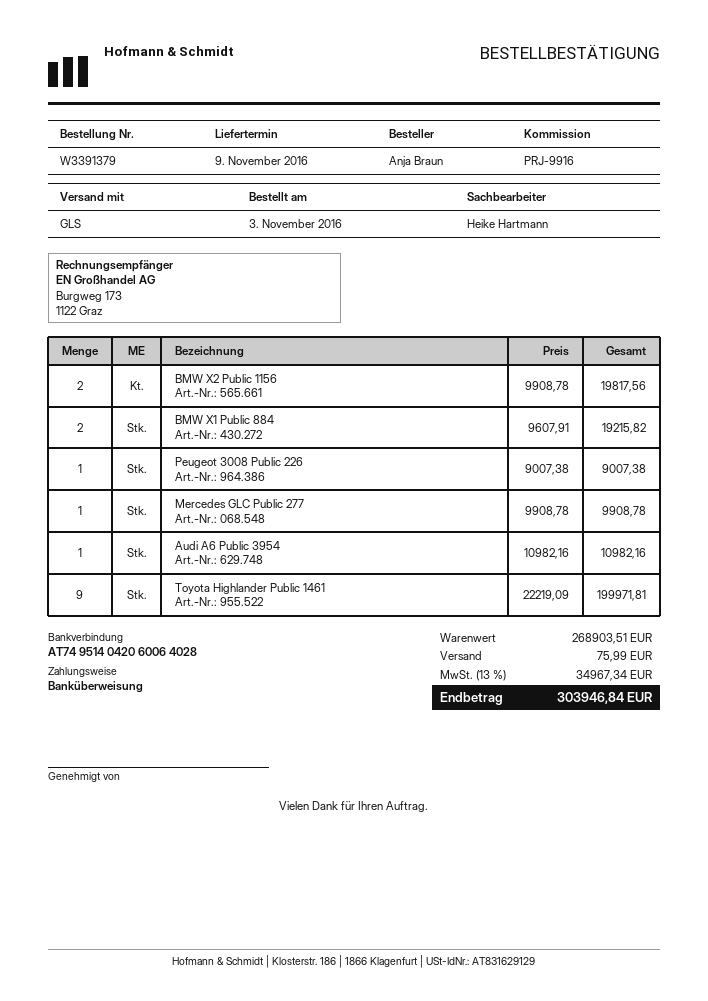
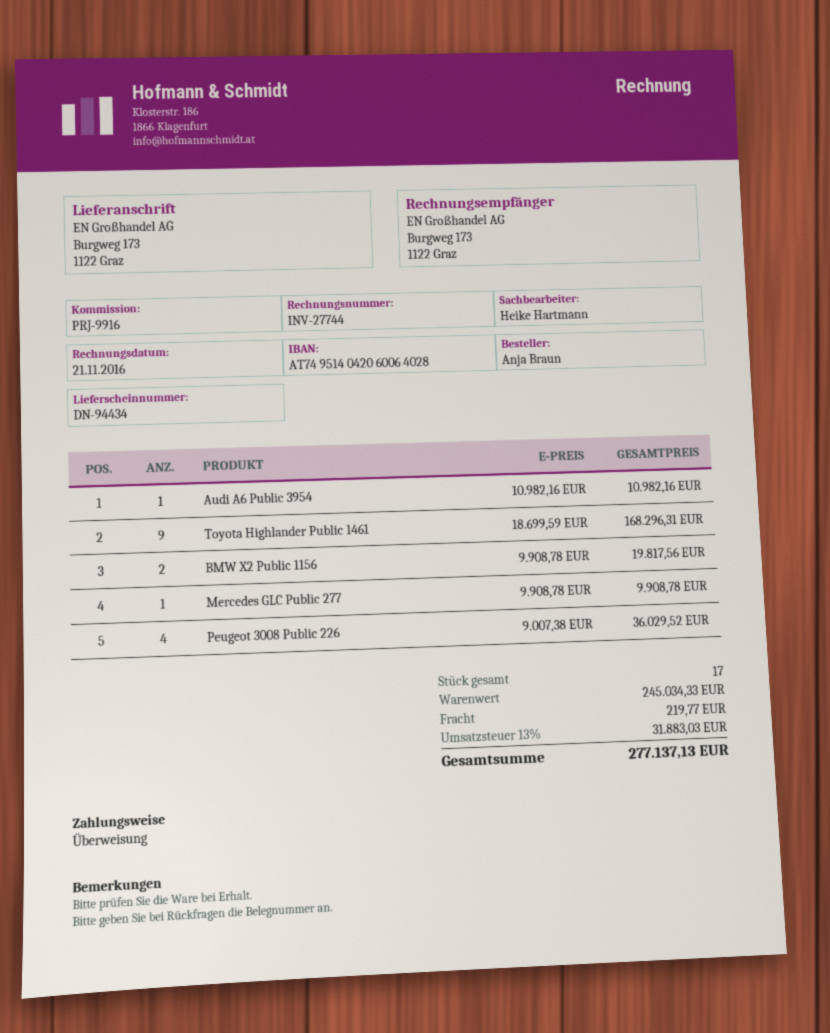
BMW X1 Public 884: 2 x 9607.91 = 19215.82 -> none
Peugeot 3008 Public 226: 1 x 9007.38 = 9007.38 -> 4 x 9007.38 = 36029.52
Toyota Highlander Public 1461: 9 x 22219.09 = 199971.81 -> 9 x 18699.59 = 168296.31
subtotal: 268903.51 -> 245034.33
shipping: 75.99 -> 219.77
tax: 13% = 34967.34 -> 13% = 31883.03
total: 303946.84 -> 277137.13

